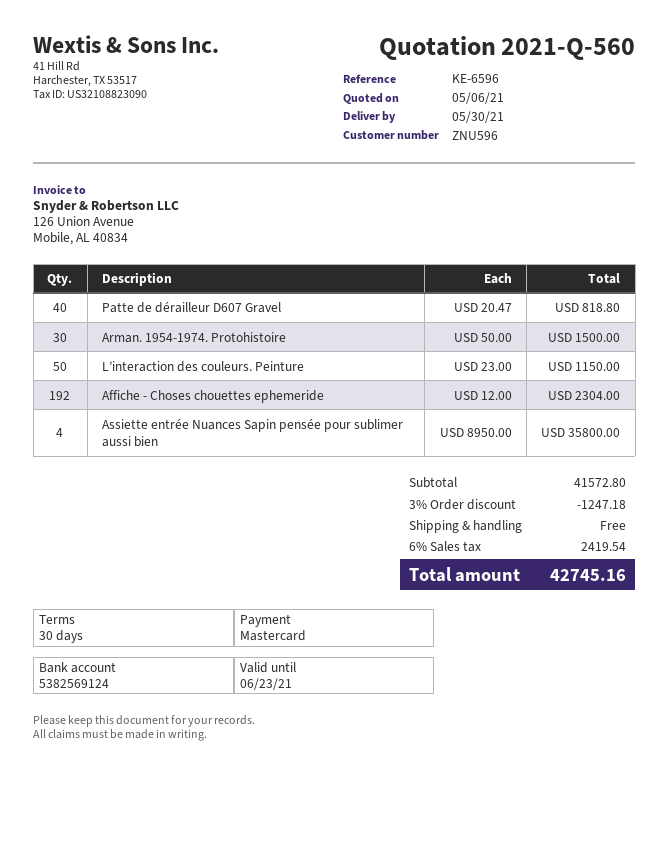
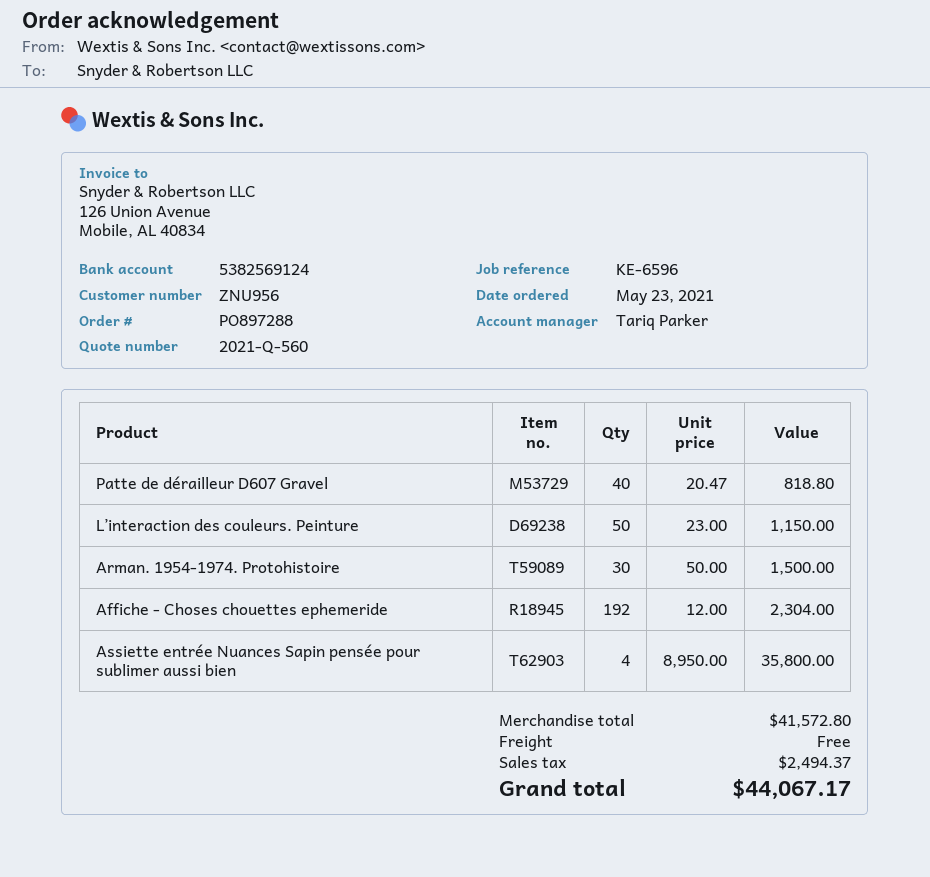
customer number: ZNU596 -> ZNU956
discount: 3% = 1247.18 -> none
tax: 2419.54 -> 2494.37
total: 42745.16 -> 44067.17

